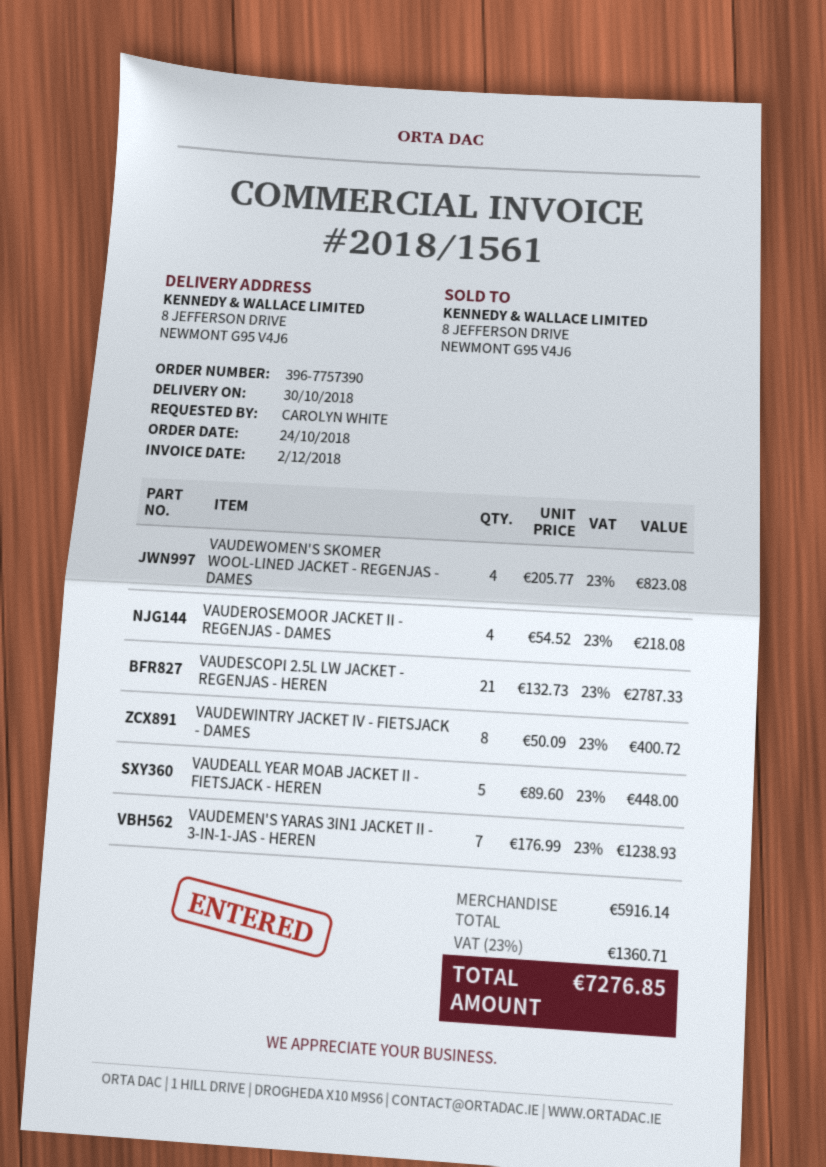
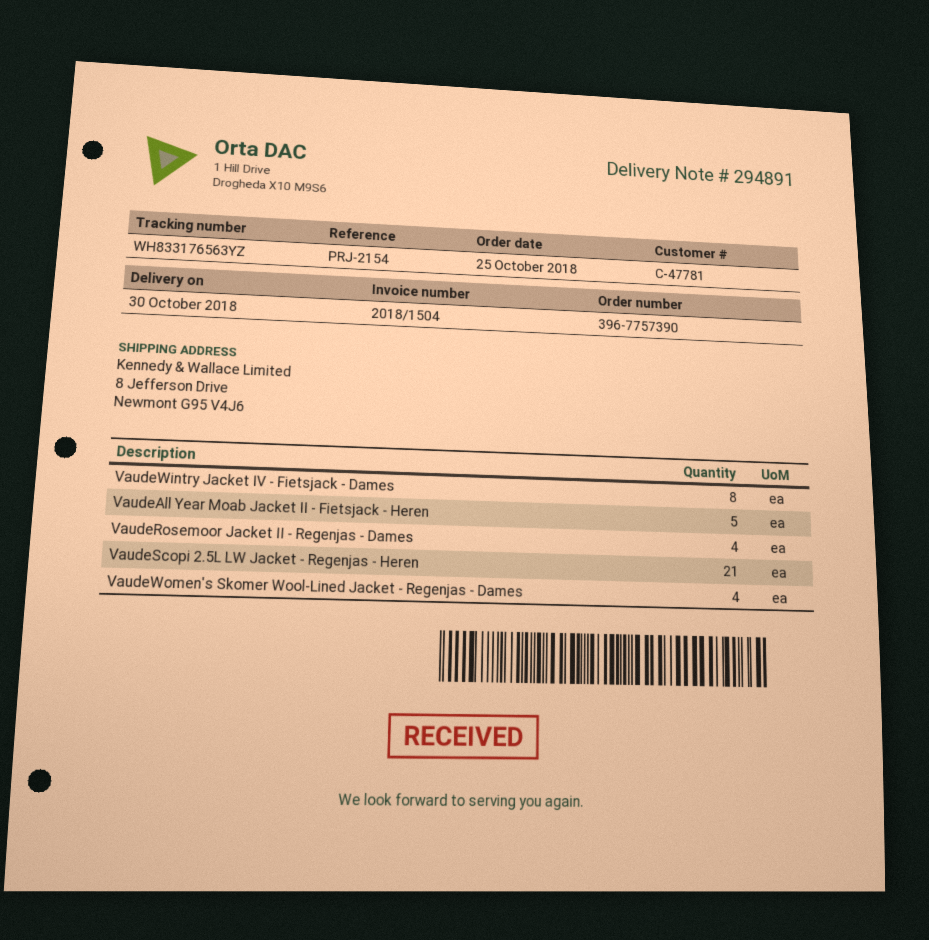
order date: 2018-10-24 -> 2018-10-25
invoice number: 2018/1561 -> 2018/1504
VAUDEMEN'S YARAS 3IN1 JACKET II - 3-IN-1-JAS - HEREN: 7 -> none

